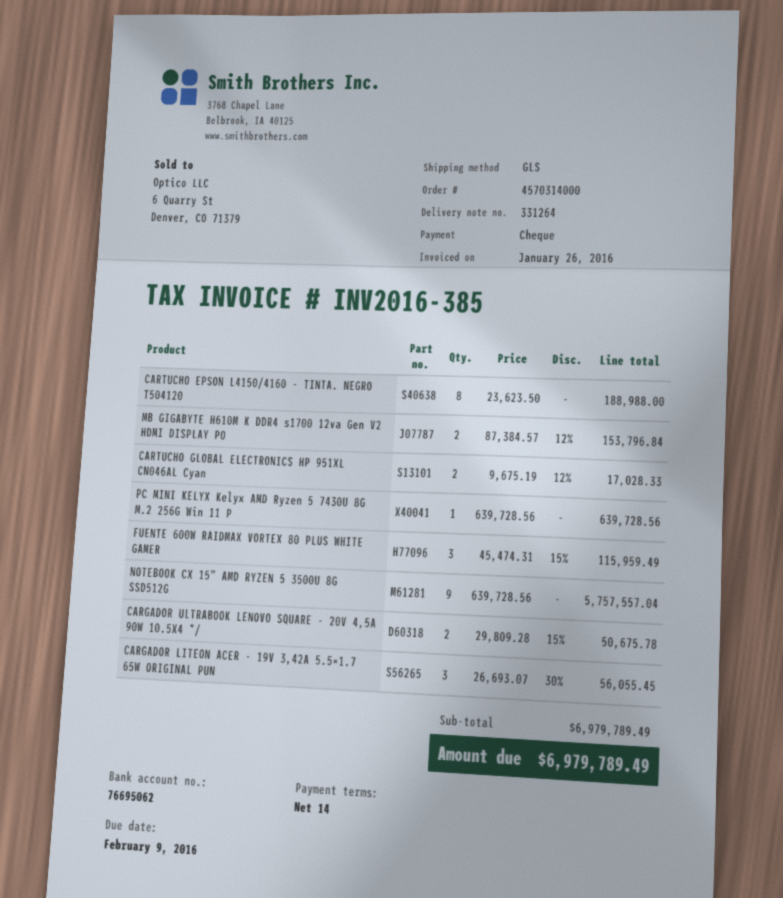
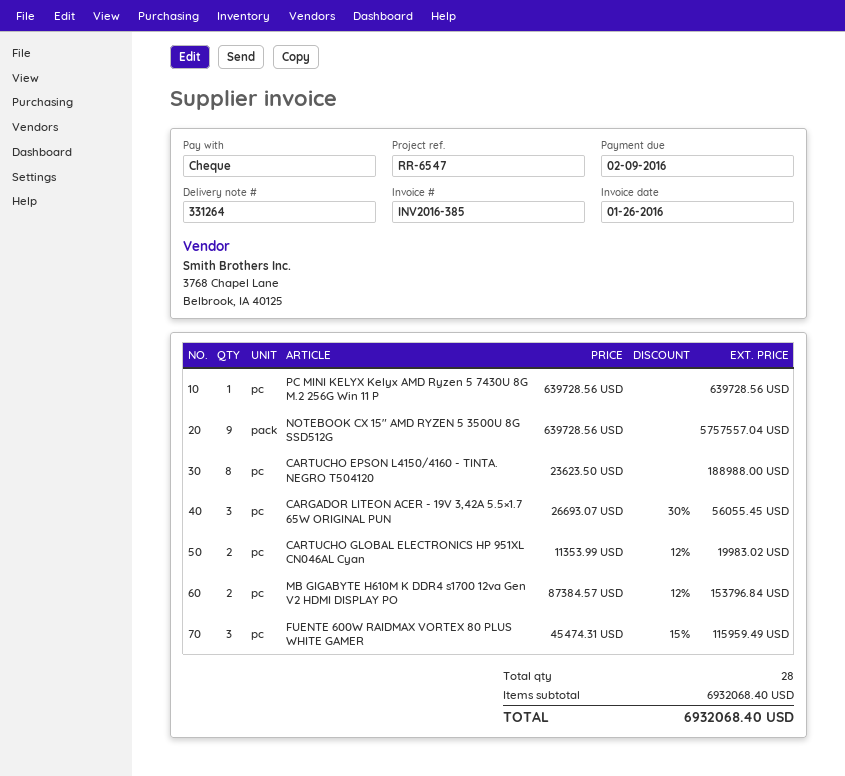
CARTUCHO GLOBAL ELECTRONICS HP 951XL CN046AL Cyan: 2 x 9675.19 - 12% = 17028.33 -> 2 x 11353.99 - 12% = 19983.02
CARGADOR ULTRABOOK LENOVO SQUARE - 20V 4,5A 90W 10.5X4 */: 2 x 29809.28 - 15% = 50675.78 -> none
subtotal: 6979789.49 -> 6932068.40
total: 6979789.49 -> 6932068.40

